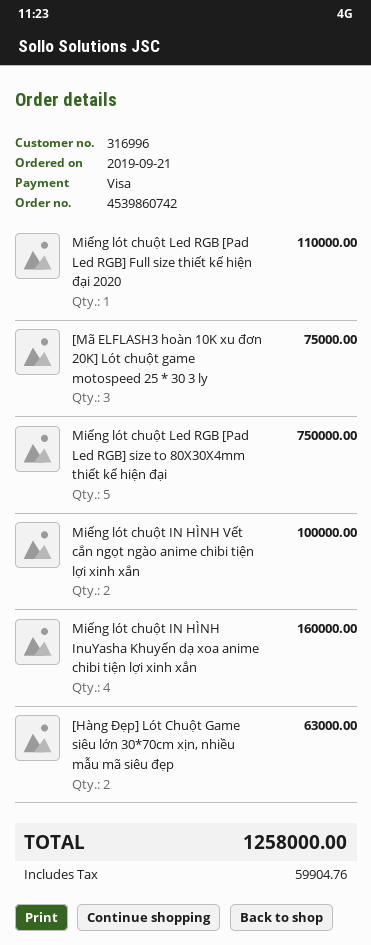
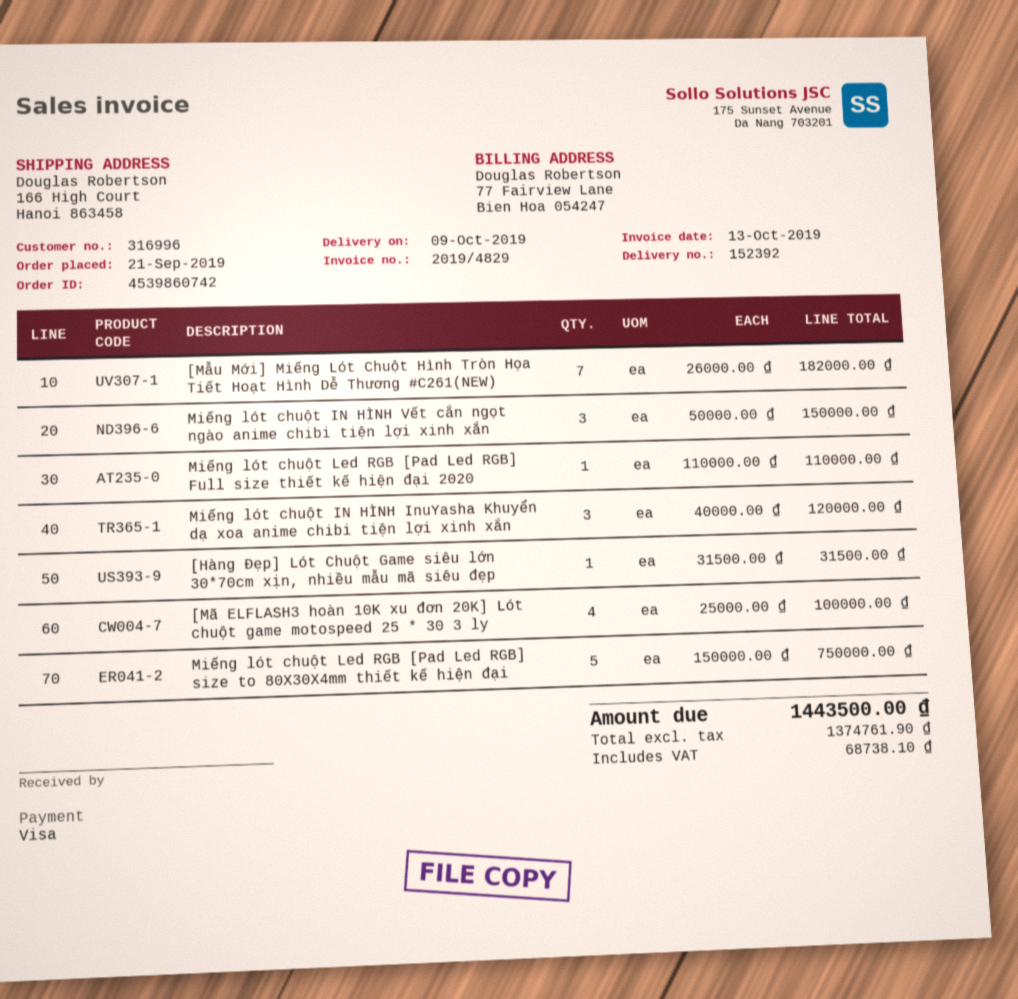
[Mã ELFLASH3 hoàn 10K xu đơn 20K] Lót chuột game motospeed 25 * 30 3 ly: 3 for 75000.00 -> 4 for 100000.00
Miếng lót chuột IN HÌNH Vết cắn ngọt ngào anime chibi tiện lợi xinh xắn: 2 for 100000.00 -> 3 for 150000.00
Miếng lót chuột IN HÌNH InuYasha Khuyển dạ xoa anime chibi tiện lợi xinh xắn: 4 for 160000.00 -> 3 for 120000.00
[Hàng Đẹp] Lót Chuột Game siêu lớn 30*70cm xịn, nhiều mẫu mã siêu đẹp: 2 for 63000.00 -> 1 for 31500.00
[Mẫu Mới] Miếng Lót Chuột Hình Tròn Họa Tiết Hoạt Hình Dễ Thương #C261(NEW): none -> 7 for 182000.00
tax: 59904.76 -> 68738.10
total: 1258000.00 -> 1443500.00

